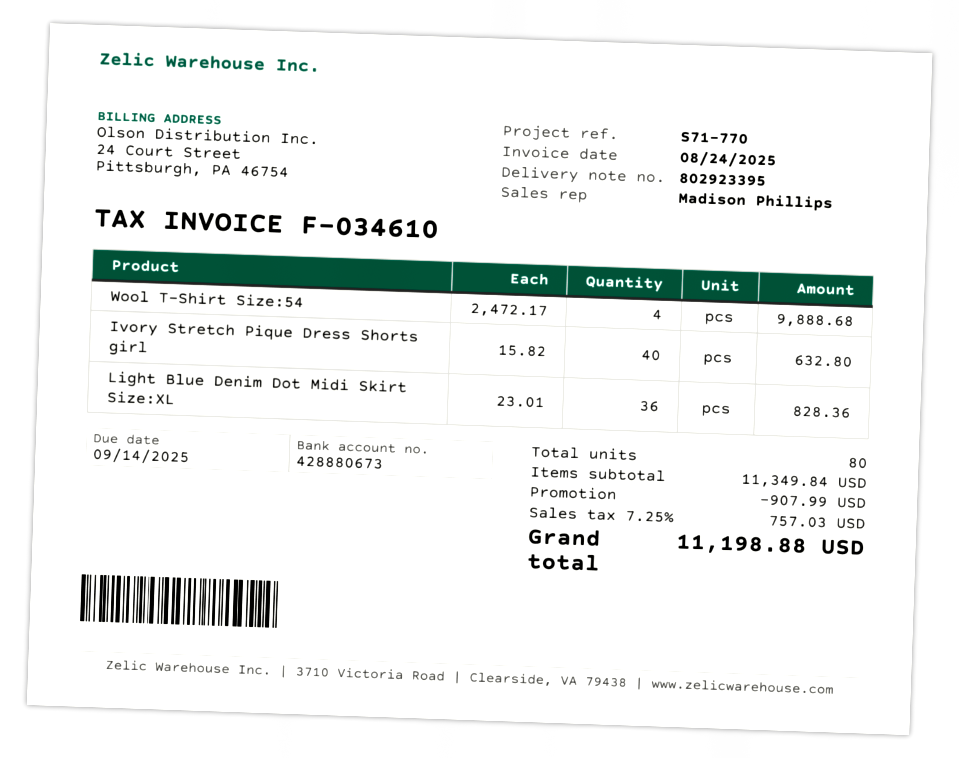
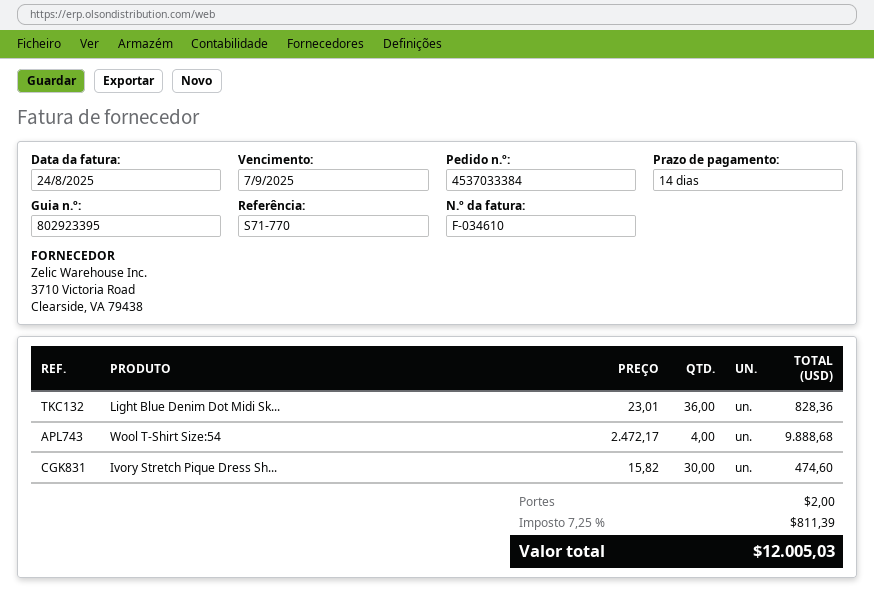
due date: 2025-09-14 -> 2025-09-07
Ivory Stretch Pique Dress Shorts girl: 40 x 15.82 = 632.80 -> 30 x 15.82 = 474.60
discount: 907.99 -> none
shipping: none -> 2.00
tax: 7.25% = 757.03 -> 7.25% = 811.39
total: 11198.88 -> 12005.03

